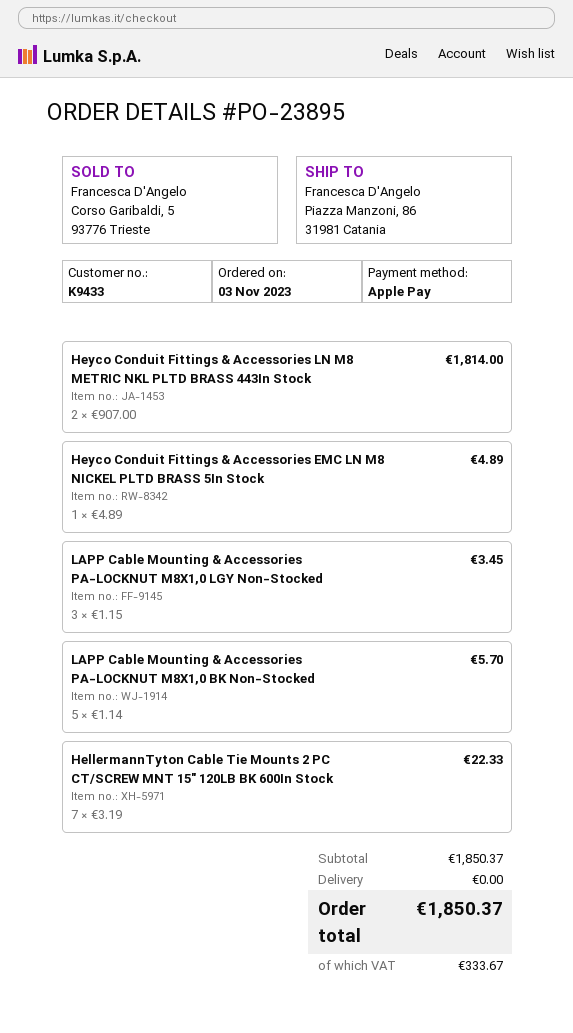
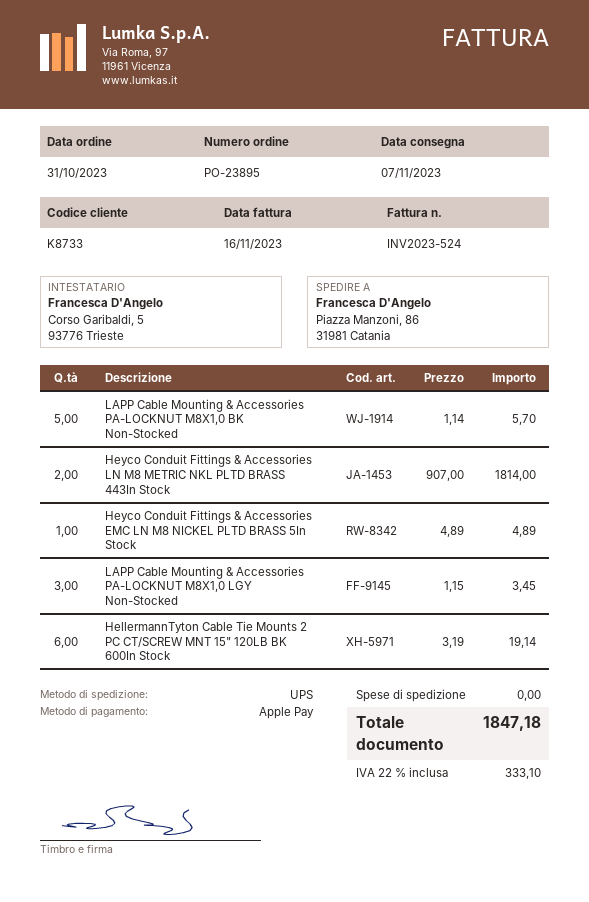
order date: 2023-11-03 -> 2023-10-31
customer number: K9433 -> K8733
HellermannTyton Cable Tie Mounts 2 PC CT/SCREW MNT 15" 120LB BK 600In Stock: 7 x 3.19 = 22.33 -> 6 x 3.19 = 19.14
tax: 333.67 -> 333.10
total: 1850.37 -> 1847.18

